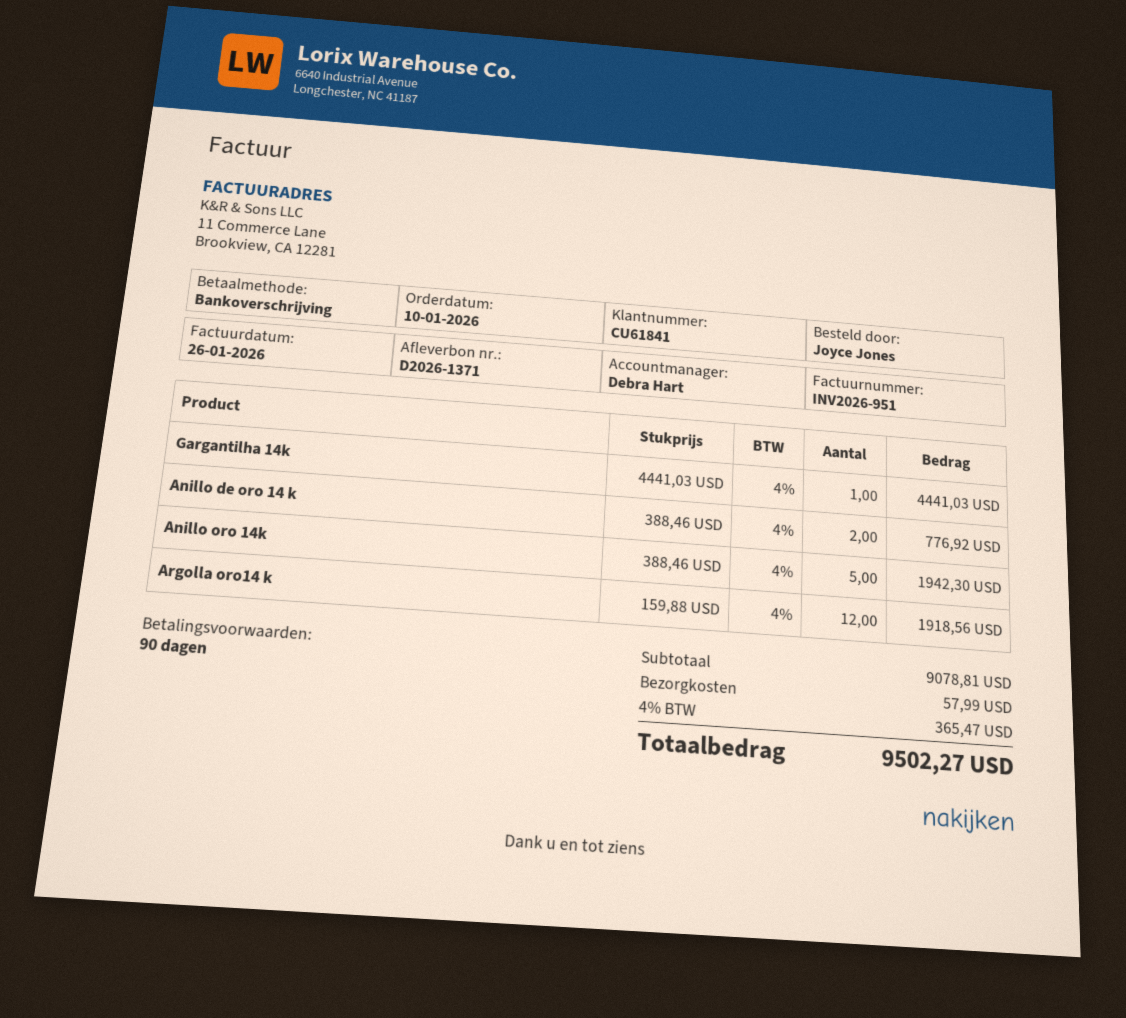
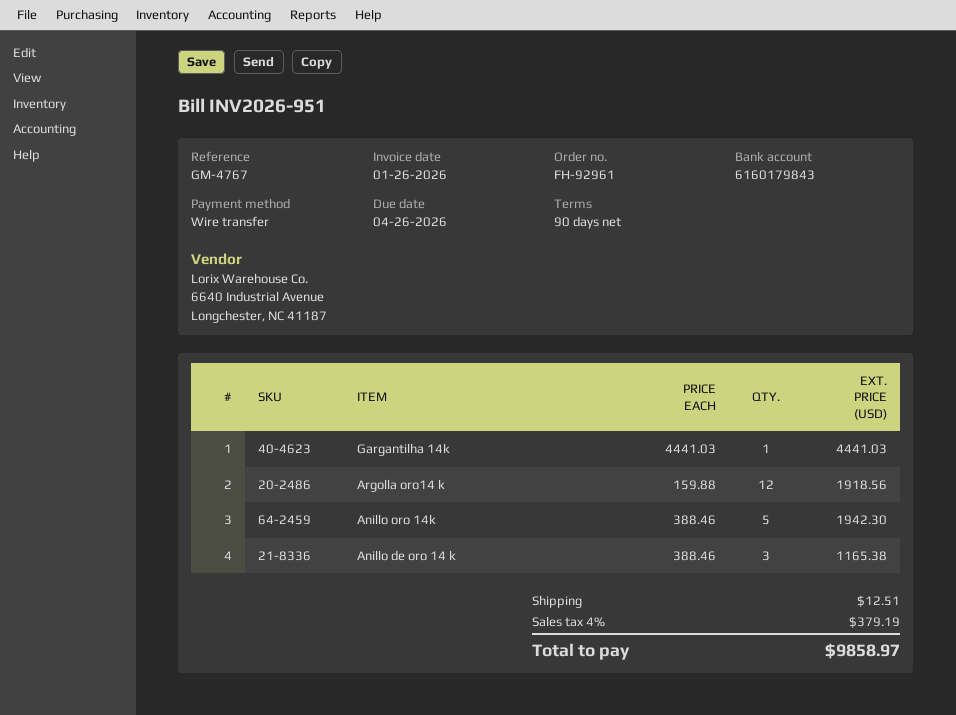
Anillo de oro 14 k: 2 x 388.46 = 776.92 -> 3 x 388.46 = 1165.38
shipping: 57.99 -> 12.51
tax: 4% = 365.47 -> 4% = 379.19
total: 9502.27 -> 9858.97

